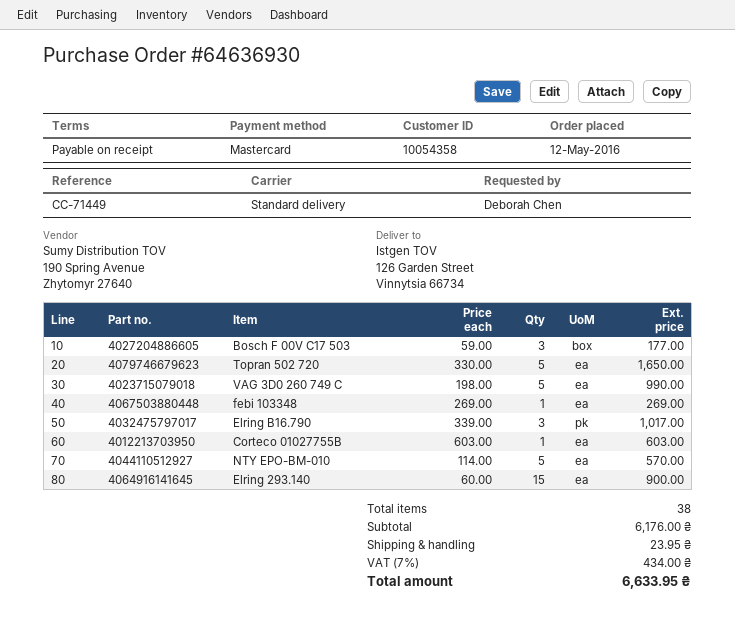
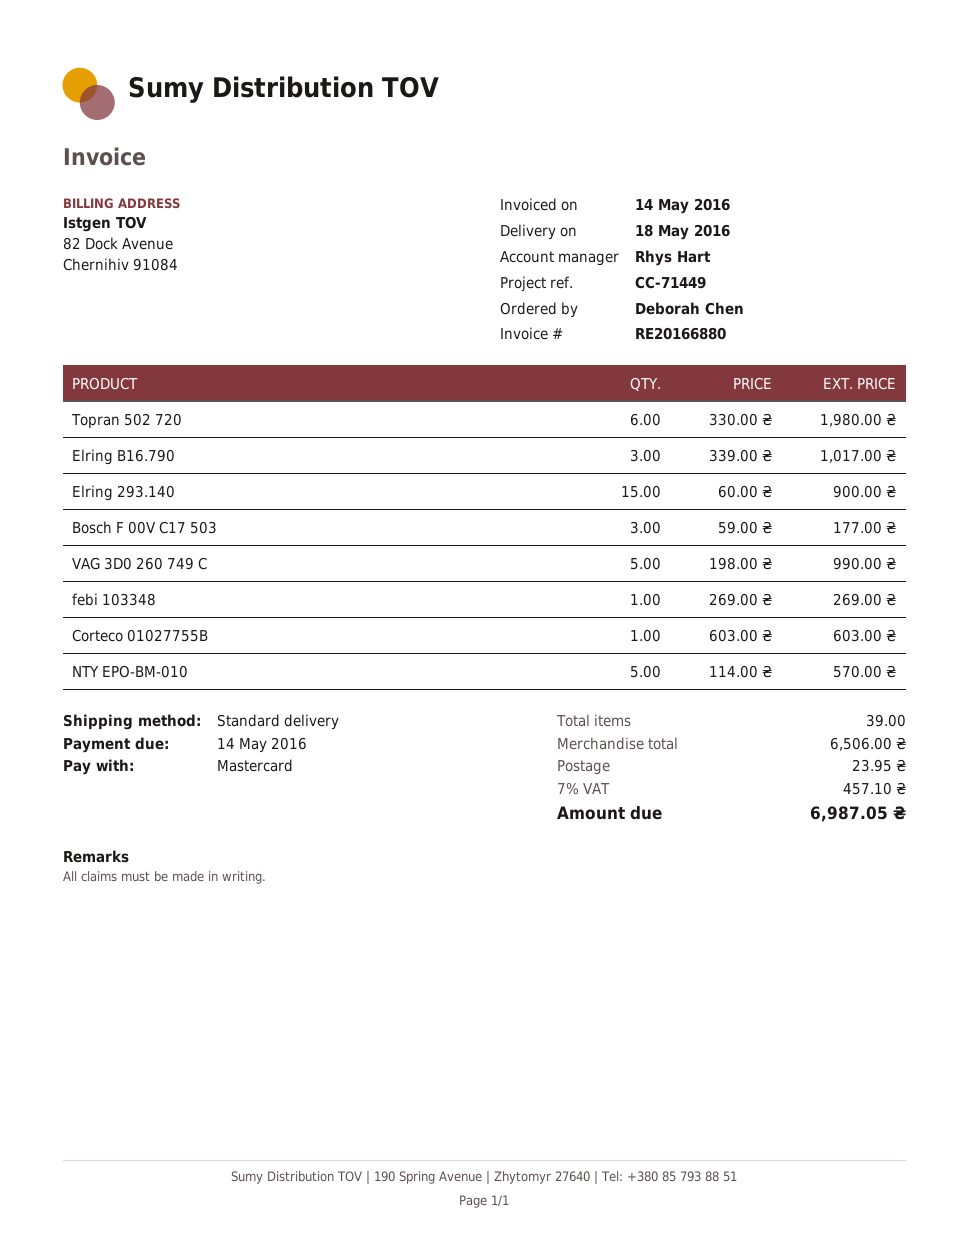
Topran 502 720: 5 x 330.00 = 1650.00 -> 6 x 330.00 = 1980.00
total quantity: 38 -> 39
subtotal: 6176.00 -> 6506.00
tax: 7% = 434.00 -> 7% = 457.10
total: 6633.95 -> 6987.05

